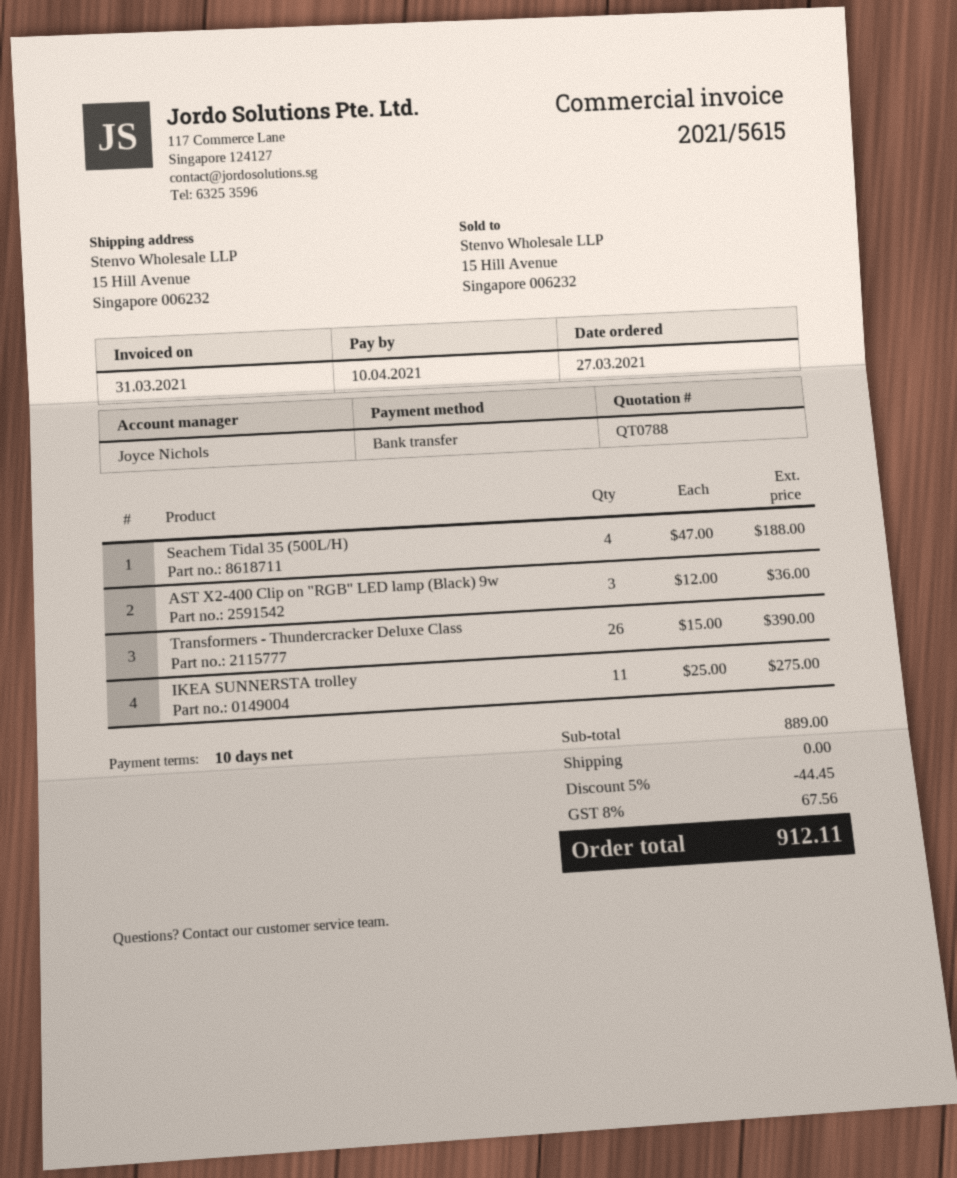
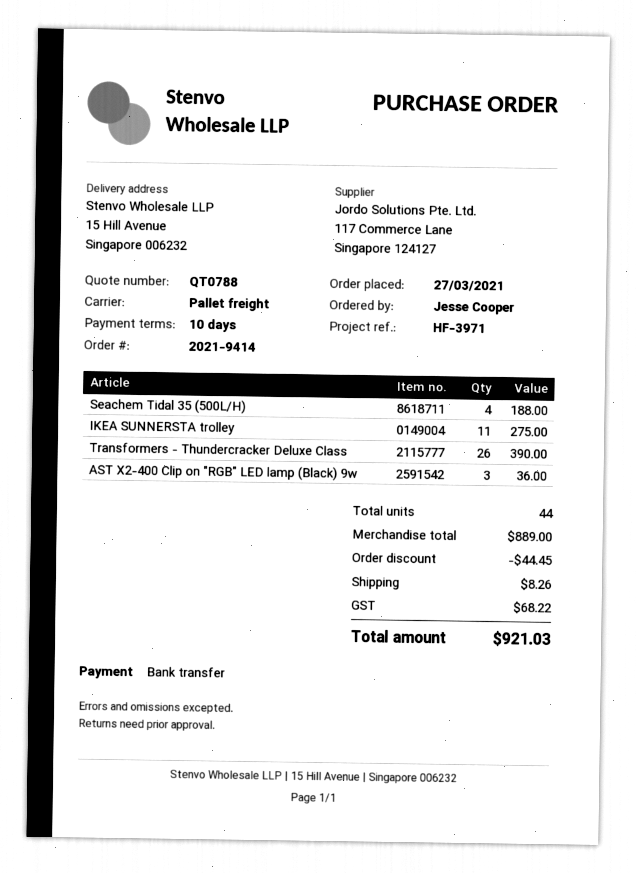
shipping: 0.00 -> 8.26
tax: 67.56 -> 68.22
total: 912.11 -> 921.03

